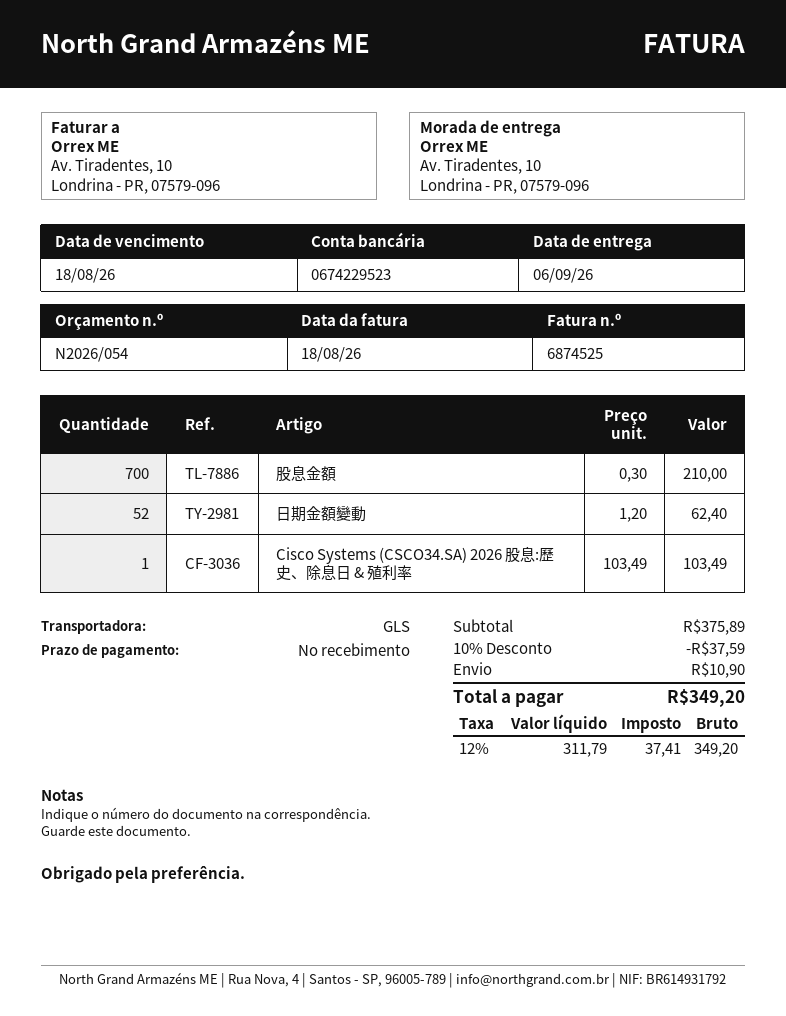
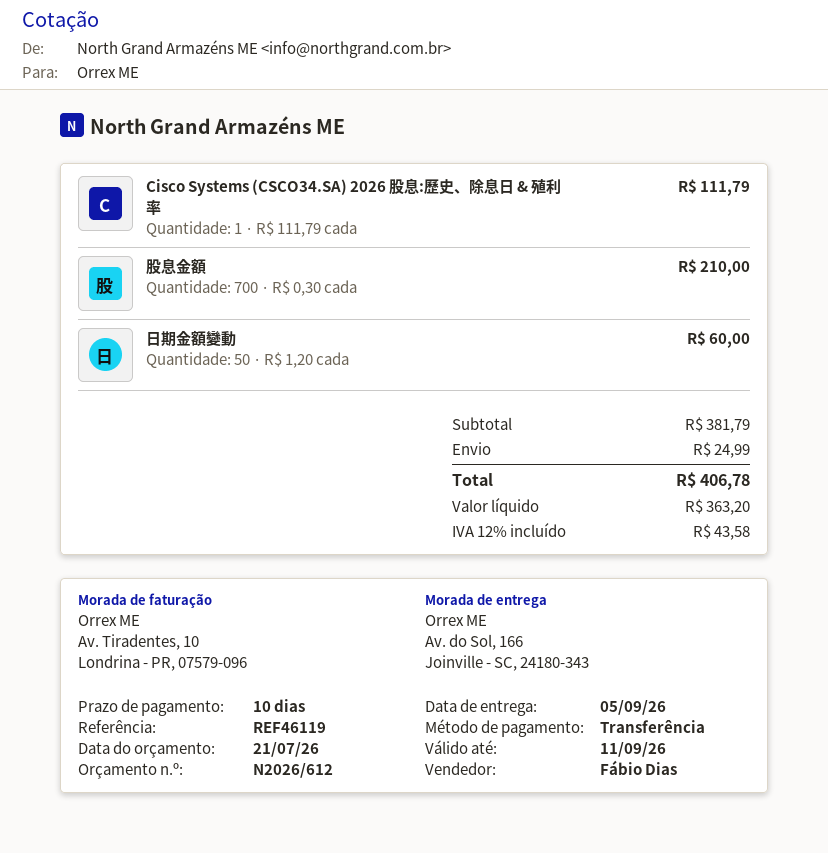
quote number: N2026/054 -> N2026/612
delivery date: 2026-09-06 -> 2026-09-05
payment terms: on receipt -> 10 days
ship to: Av. Tiradentes, 10, Londrina - PR, 07579-096 -> Av. do Sol, 166, Joinville - SC, 24180-343
日期金額變動: 52 x 1.20 = 62.40 -> 50 x 1.20 = 60.00
Cisco Systems (CSCO34.SA) 2026 股息:歷史、除息日 & 殖利率: 1 x 103.49 = 103.49 -> 1 x 111.79 = 111.79
subtotal: 375.89 -> 381.79
discount: 10% = 37.59 -> none
shipping: 10.90 -> 24.99
net: 311.79 -> 363.20
tax: 12% = 37.41 -> 12% = 43.58
total: 349.20 -> 406.78

